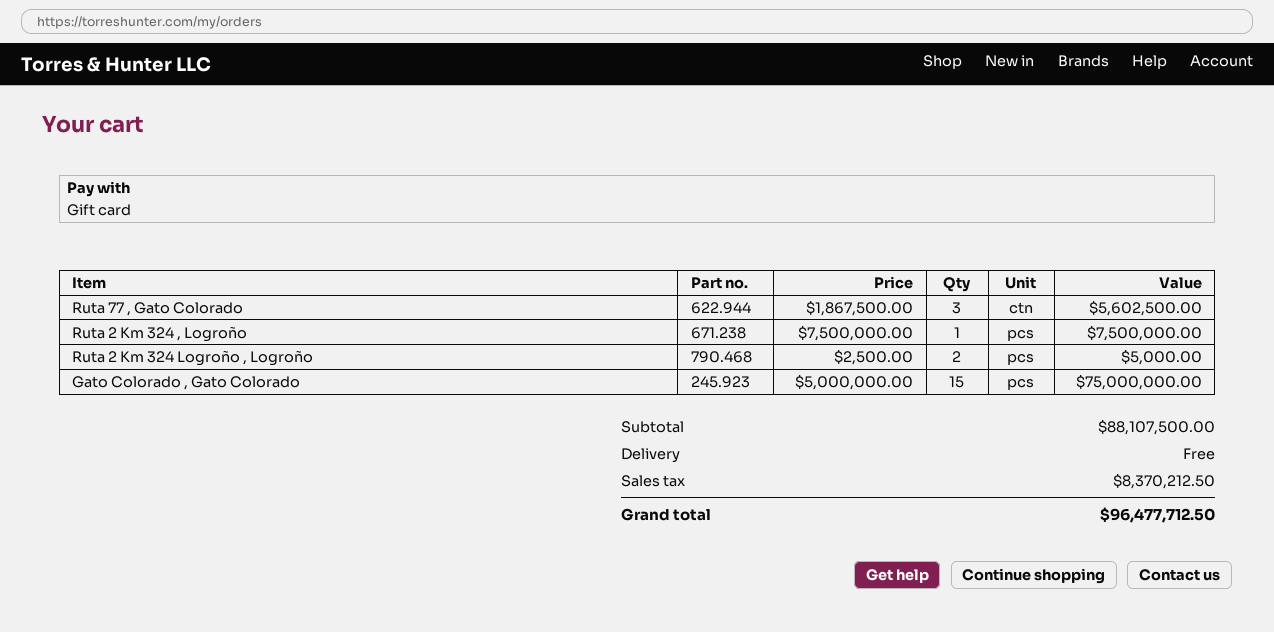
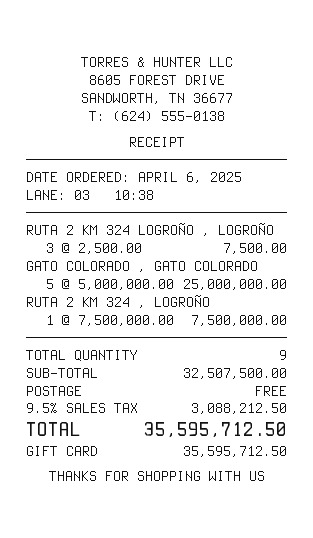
Ruta 77 , Gato Colorado: 3 x 1867500.00 = 5602500.00 -> none
Ruta 2 Km 324 Logroño , Logroño: 2 x 2500.00 = 5000.00 -> 3 x 2500.00 = 7500.00
Gato Colorado , Gato Colorado: 15 x 5000000.00 = 75000000.00 -> 5 x 5000000.00 = 25000000.00
subtotal: 88107500.00 -> 32507500.00
tax: 8370212.50 -> 3088212.50
total: 96477712.50 -> 35595712.50

